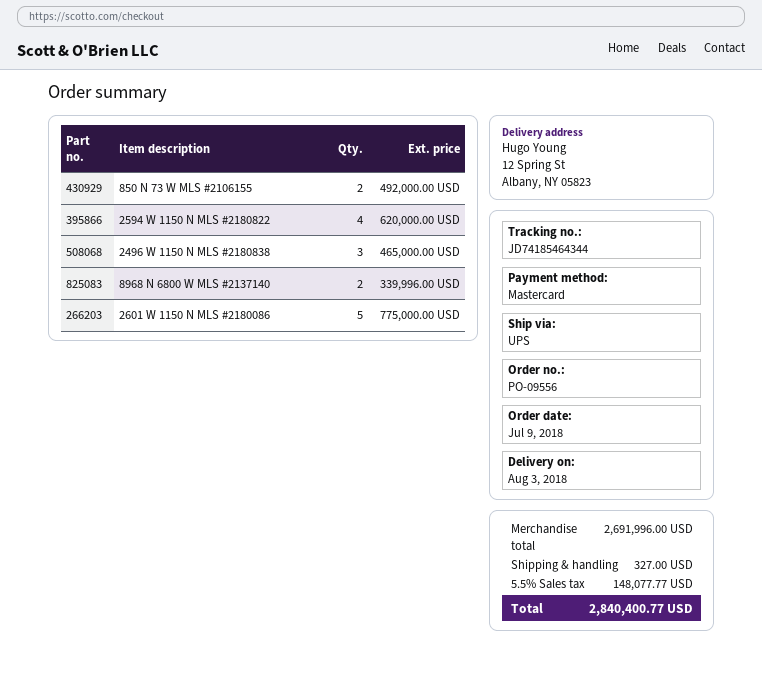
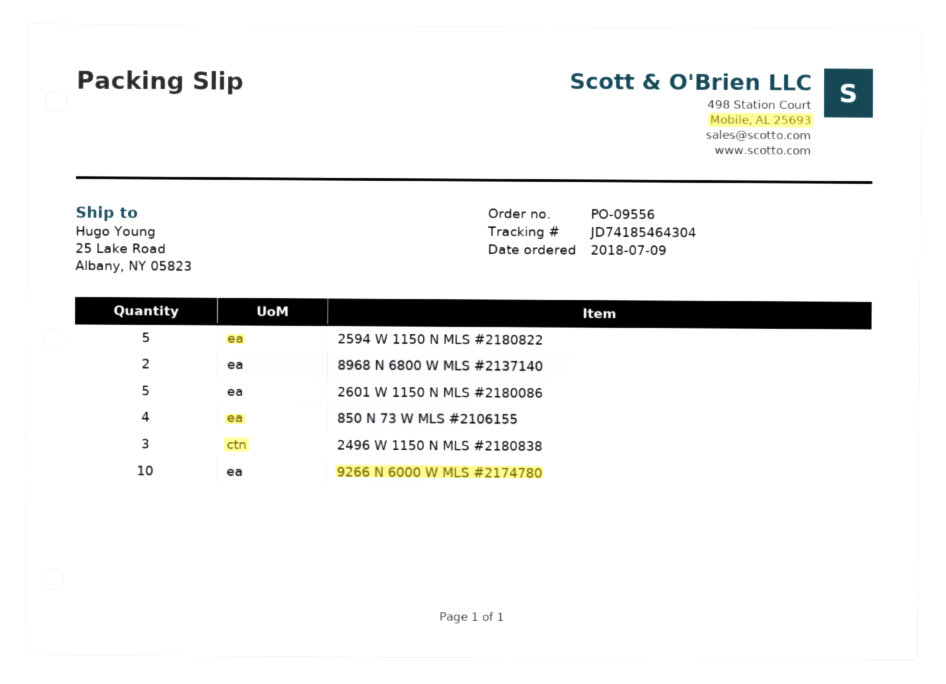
tracking number: JD74185464344 -> JD74185464304
ship to: 12 Spring St, Albany, NY 05823 -> 25 Lake Road, Albany, NY 05823
850 N 73 W MLS #2106155: 2 -> 4
2594 W 1150 N MLS #2180822: 4 -> 5
9266 N 6000 W MLS #2174780: none -> 10

